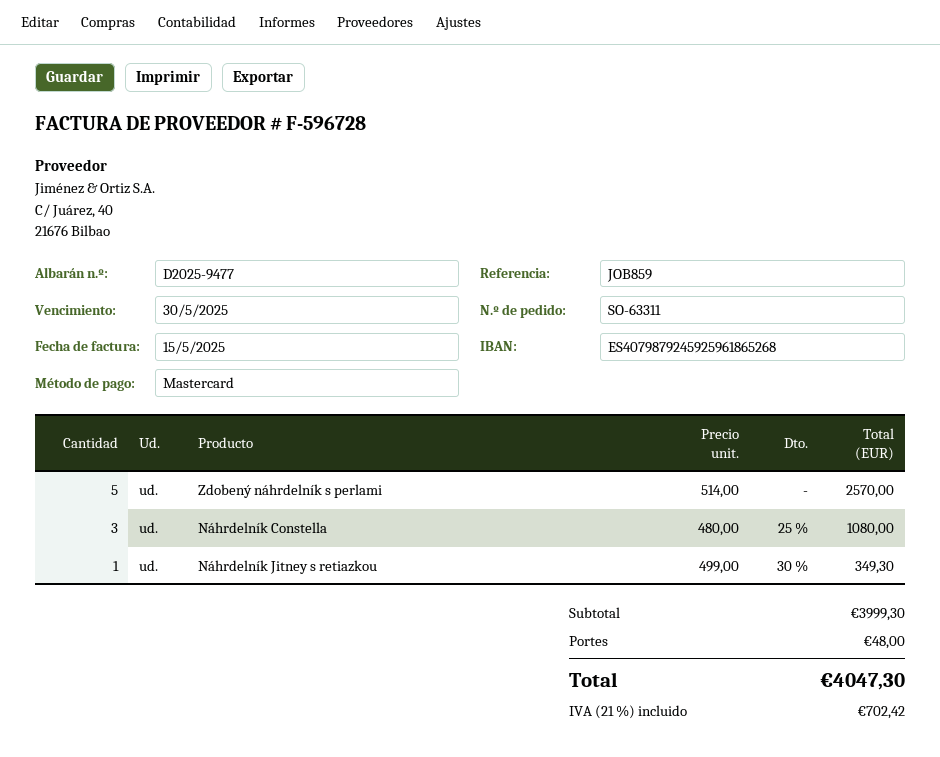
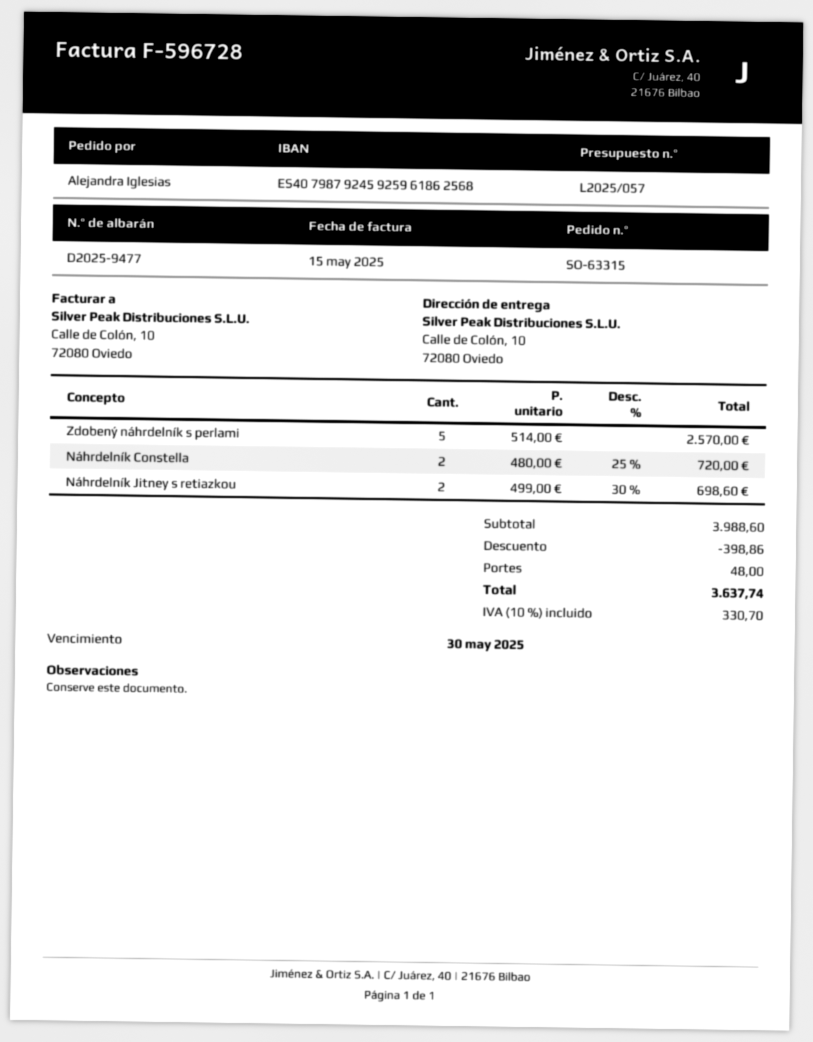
order number: SO-63311 -> SO-63315
bank account: ES4079879245925961865268 -> ES4079879245925961862568
Náhrdelník Constella: 3 x 480.00 - 25% = 1080.00 -> 2 x 480.00 - 25% = 720.00
Náhrdelník Jitney s retiazkou: 1 x 499.00 - 30% = 349.30 -> 2 x 499.00 - 30% = 698.60
subtotal: 3999.30 -> 3988.60
discount: none -> 398.86
tax: 21% = 702.42 -> 10% = 330.70
total: 4047.30 -> 3637.74

